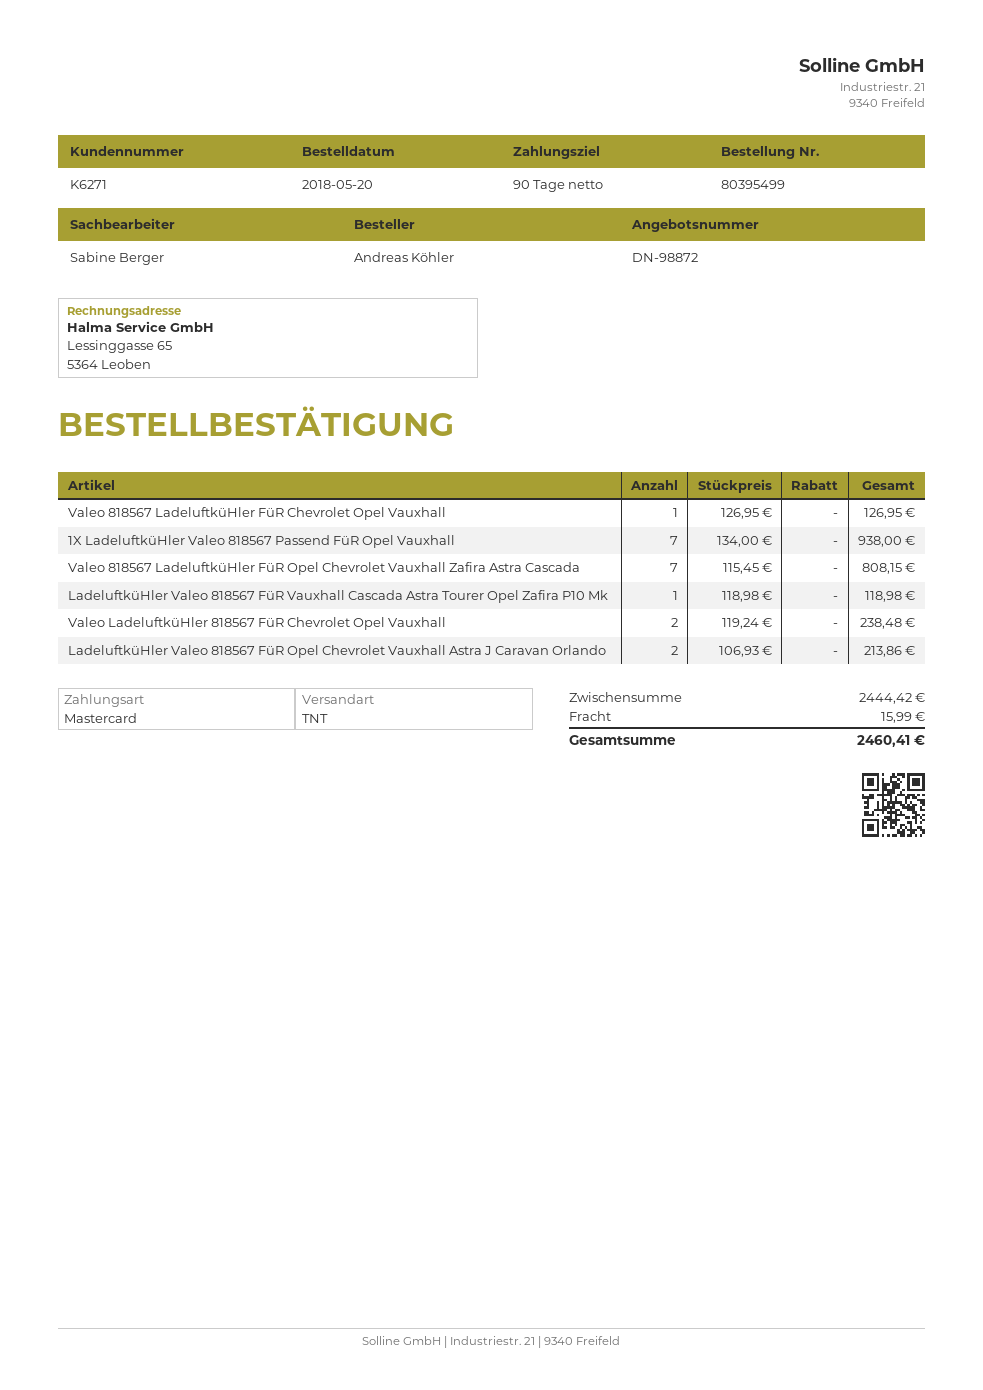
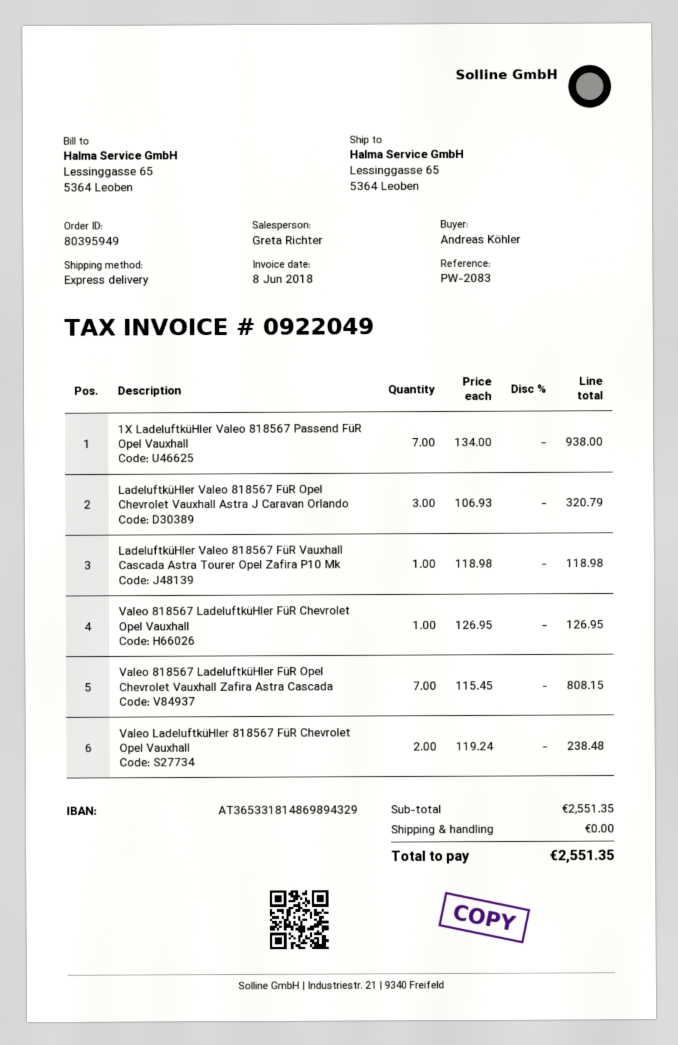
order number: 80395499 -> 80395949
sales rep: Sabine Berger -> Greta Richter
shipping method: TNT -> express
LadeluftküHler Valeo 818567 FüR Opel Chevrolet Vauxhall Astra J Caravan Orlando: 2 x 106.93 = 213.86 -> 3 x 106.93 = 320.79
subtotal: 2444.42 -> 2551.35
shipping: 15.99 -> 0.00
total: 2460.41 -> 2551.35

